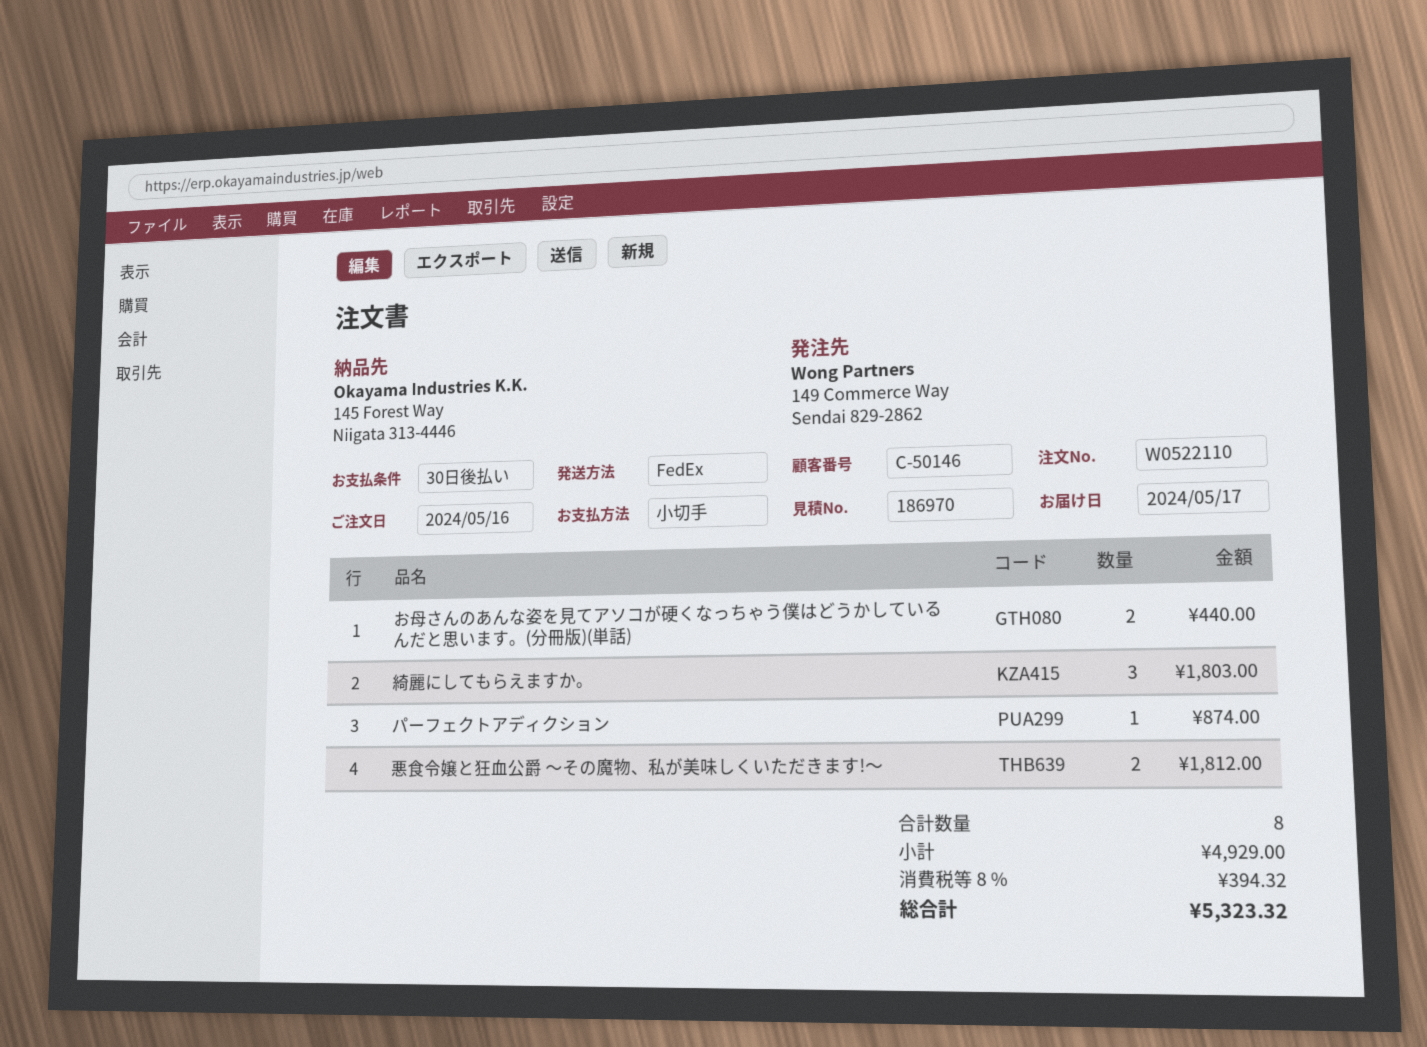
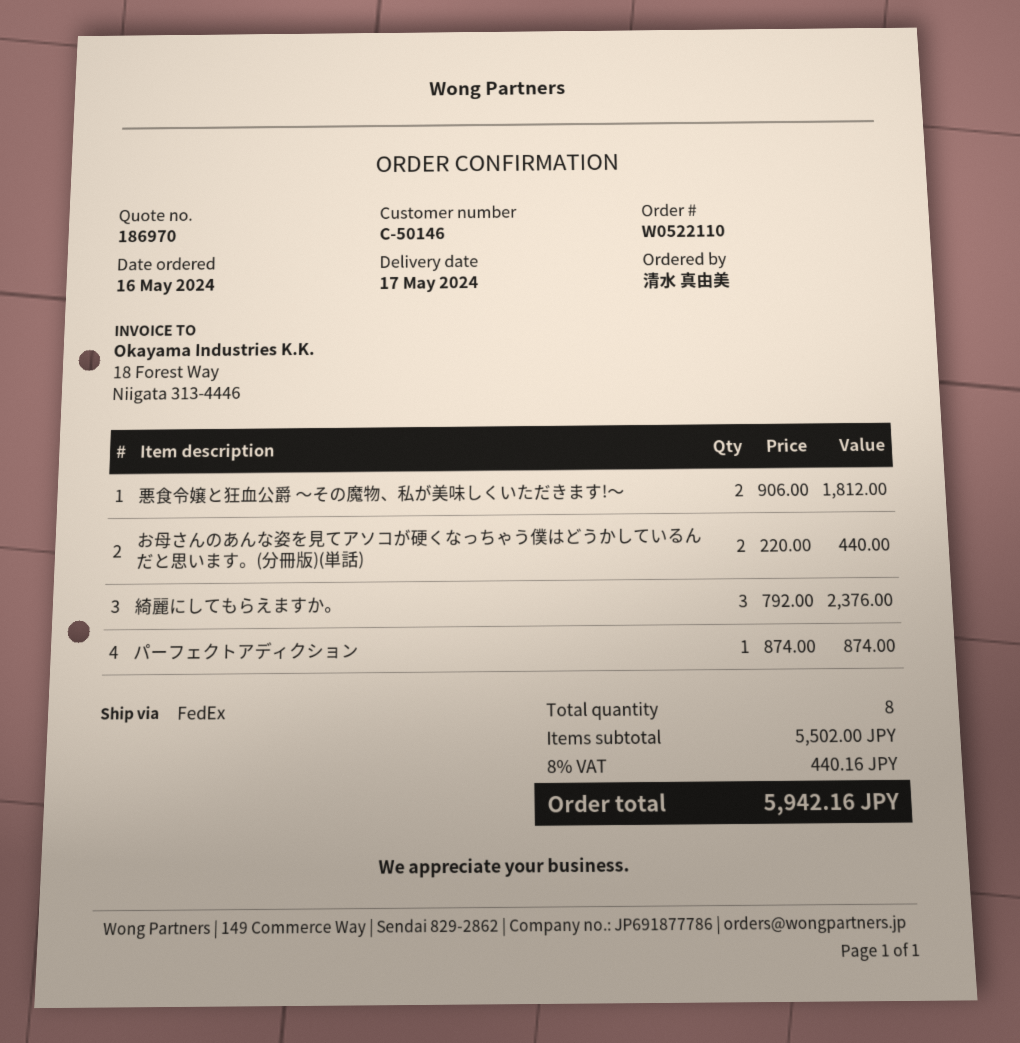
綺麗にしてもらえますか。: 3 for 1803.00 -> 3 for 2376.00
subtotal: 4929.00 -> 5502.00
tax: 8% = 394.32 -> 8% = 440.16
total: 5323.32 -> 5942.16

